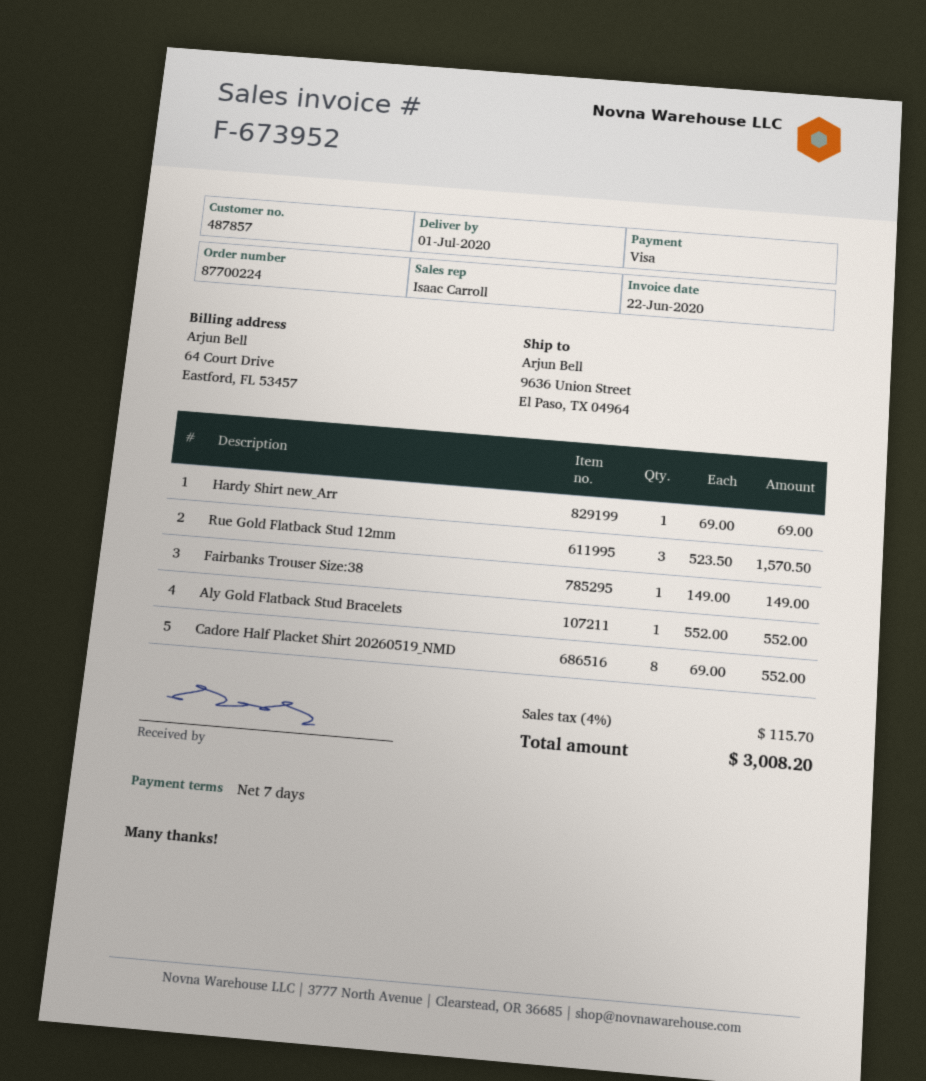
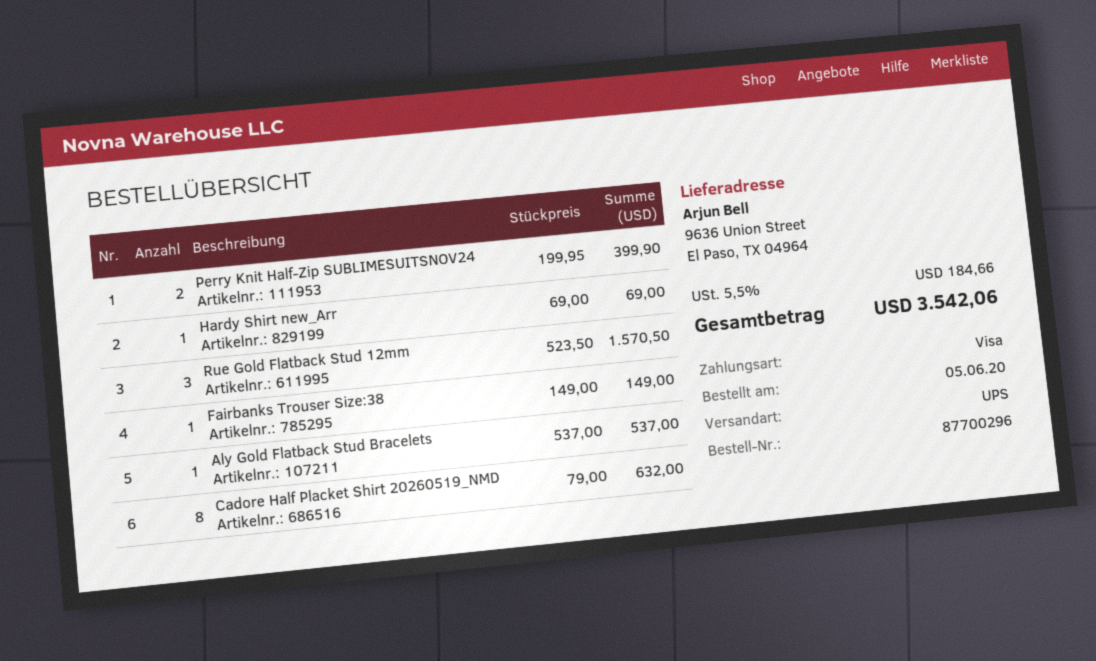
order number: 87700224 -> 87700296
Aly Gold Flatback Stud Bracelets: 1 x 552.00 = 552.00 -> 1 x 537.00 = 537.00
Cadore Half Placket Shirt 20260519_NMD: 8 x 69.00 = 552.00 -> 8 x 79.00 = 632.00
Perry Knit Half-Zip SUBLIMESUITSNOV24: none -> 2 x 199.95 = 399.90
tax: 4% = 115.70 -> 5.5% = 184.66
total: 3008.20 -> 3542.06

